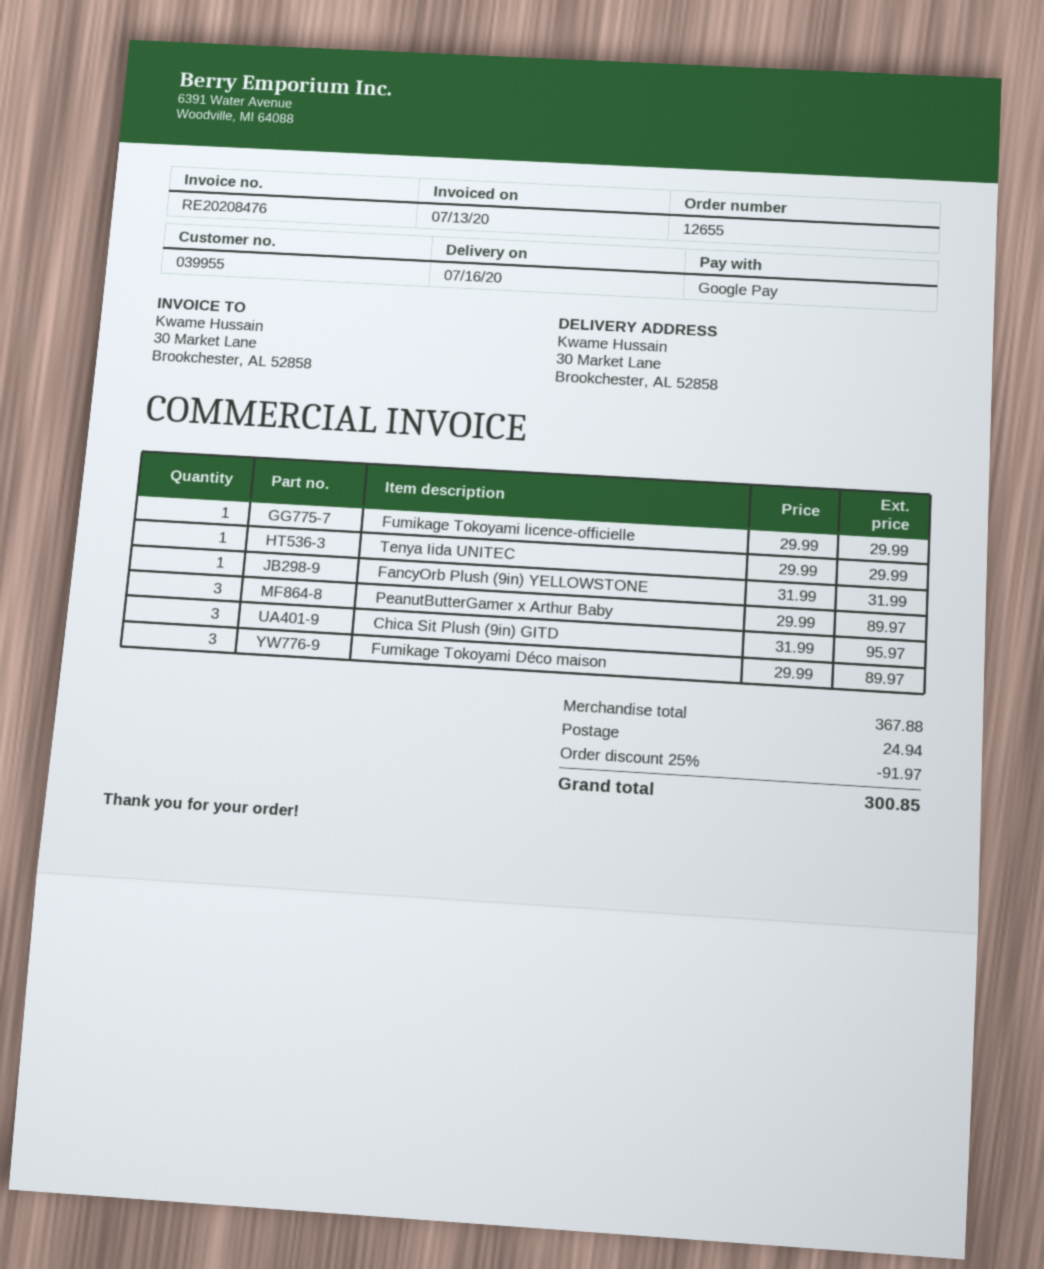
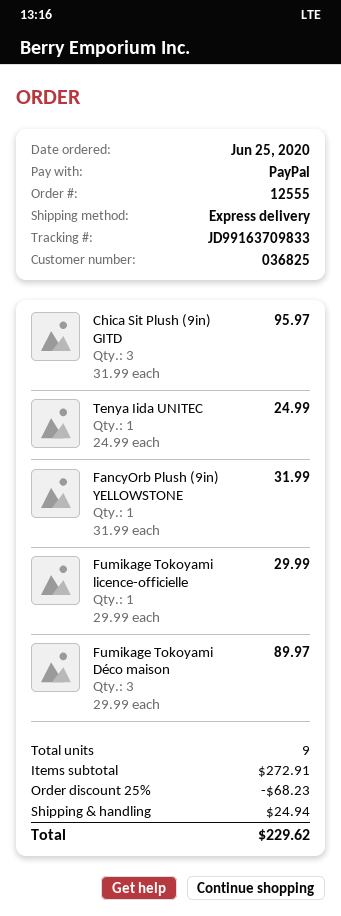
order number: 12655 -> 12555
customer number: 039955 -> 036825
payment method: Google Pay -> PayPal
Tenya Iida UNITEC: 1 x 29.99 = 29.99 -> 1 x 24.99 = 24.99
PeanutButterGamer x Arthur Baby: 3 x 29.99 = 89.97 -> none
subtotal: 367.88 -> 272.91
discount: 25% = 91.97 -> 25% = 68.23
total: 300.85 -> 229.62

